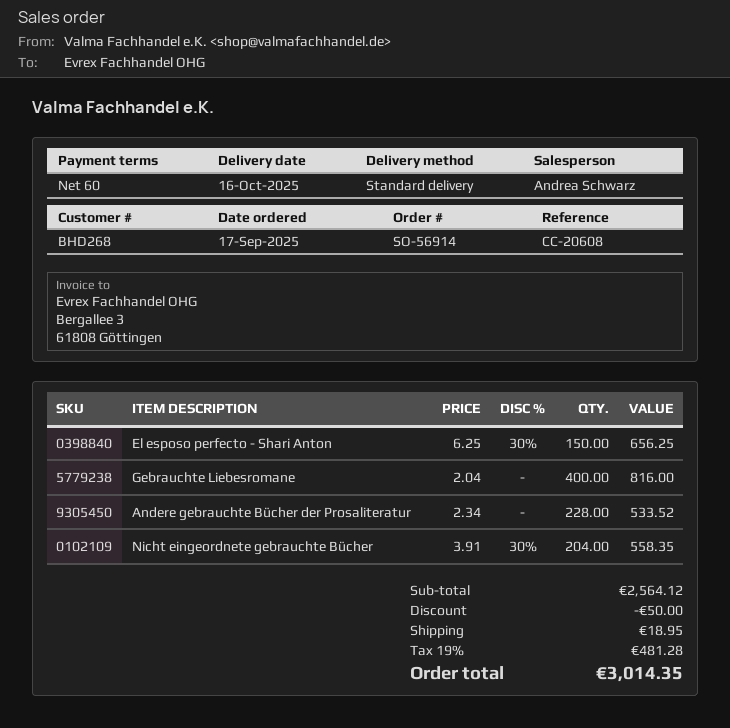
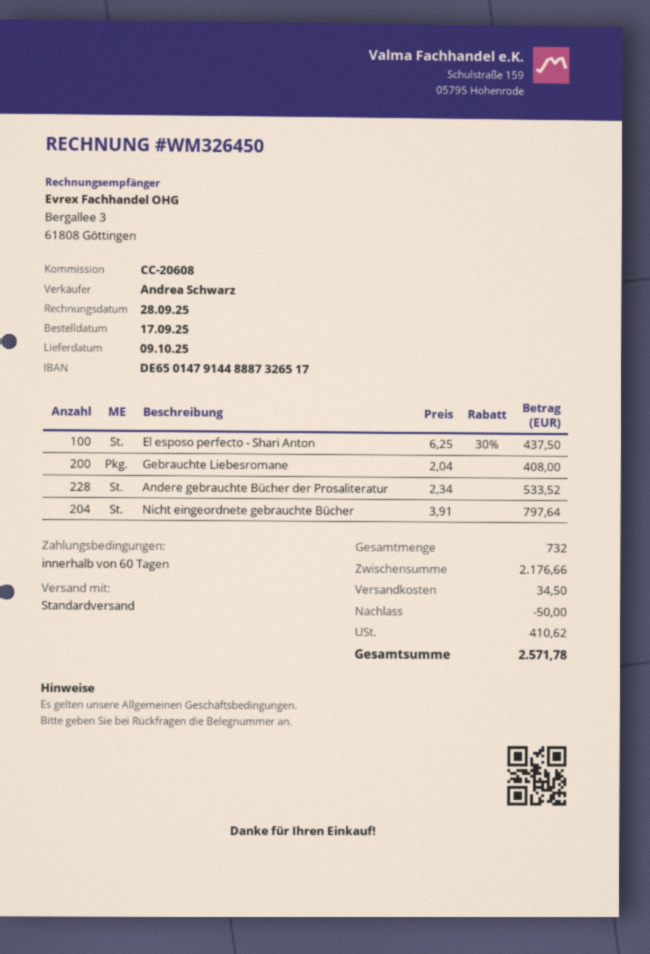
delivery date: 2025-10-16 -> 2025-10-09
El esposo perfecto - Shari Anton: 150 x 6.25 - 30% = 656.25 -> 100 x 6.25 - 30% = 437.50
Gebrauchte Liebesromane: 400 x 2.04 = 816.00 -> 200 x 2.04 = 408.00
Nicht eingeordnete gebrauchte Bücher: 204 x 3.91 - 30% = 558.35 -> 204 x 3.91 = 797.64
subtotal: 2564.12 -> 2176.66
shipping: 18.95 -> 34.50
tax: 481.28 -> 410.62
total: 3014.35 -> 2571.78

